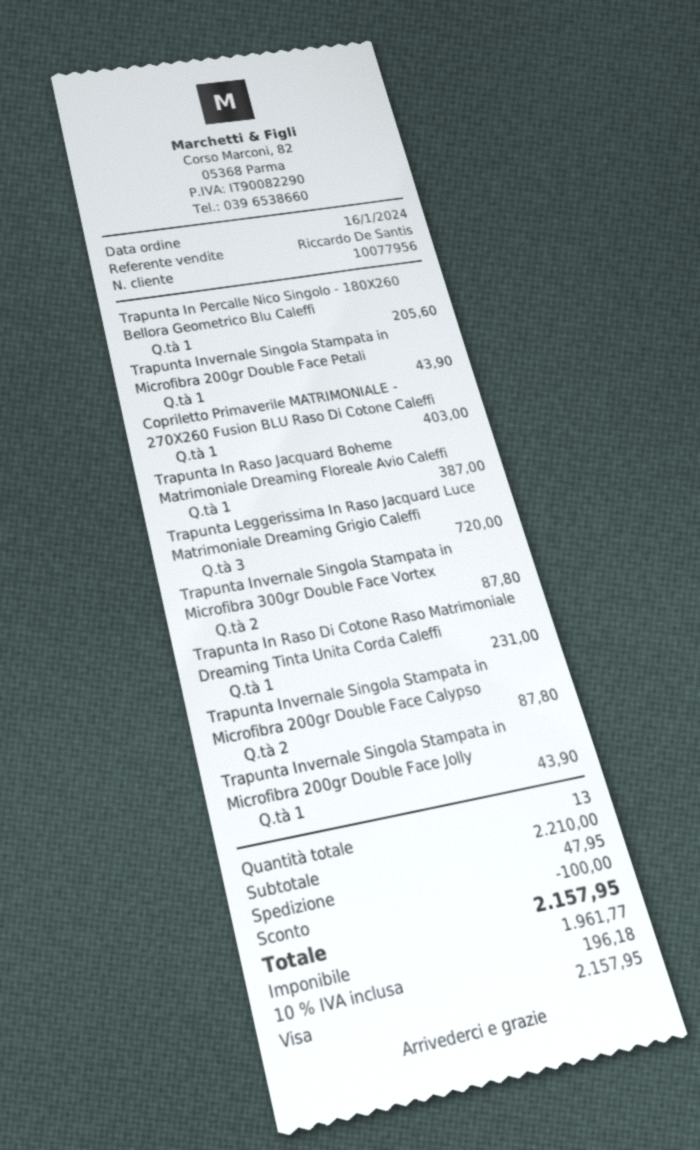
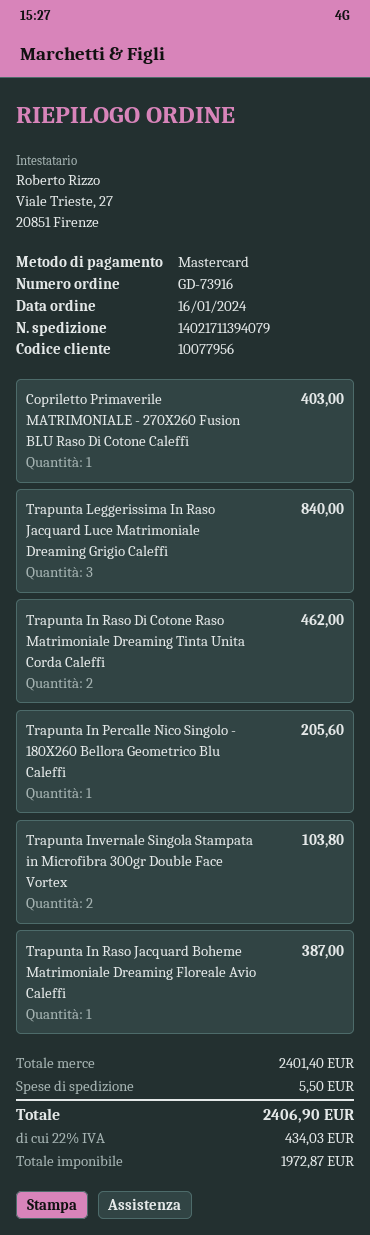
payment method: Visa -> Mastercard
Trapunta Invernale Singola Stampata in Microfibra 200gr Double Face Petali: 1 for 43.90 -> none
Trapunta Leggerissima In Raso Jacquard Luce Matrimoniale Dreaming Grigio Caleffi: 3 for 720.00 -> 3 for 840.00
Trapunta Invernale Singola Stampata in Microfibra 300gr Double Face Vortex: 2 for 87.80 -> 2 for 103.80
Trapunta In Raso Di Cotone Raso Matrimoniale Dreaming Tinta Unita Corda Caleffi: 1 for 231.00 -> 2 for 462.00
Trapunta Invernale Singola Stampata in Microfibra 200gr Double Face Calypso: 2 for 87.80 -> none
Trapunta Invernale Singola Stampata in Microfibra 200gr Double Face Jolly: 1 for 43.90 -> none
subtotal: 2210.00 -> 2401.40
discount: 100.00 -> none
shipping: 47.95 -> 5.50
net: 1961.77 -> 1972.87
tax: 10% = 196.18 -> 22% = 434.03
total: 2157.95 -> 2406.90

